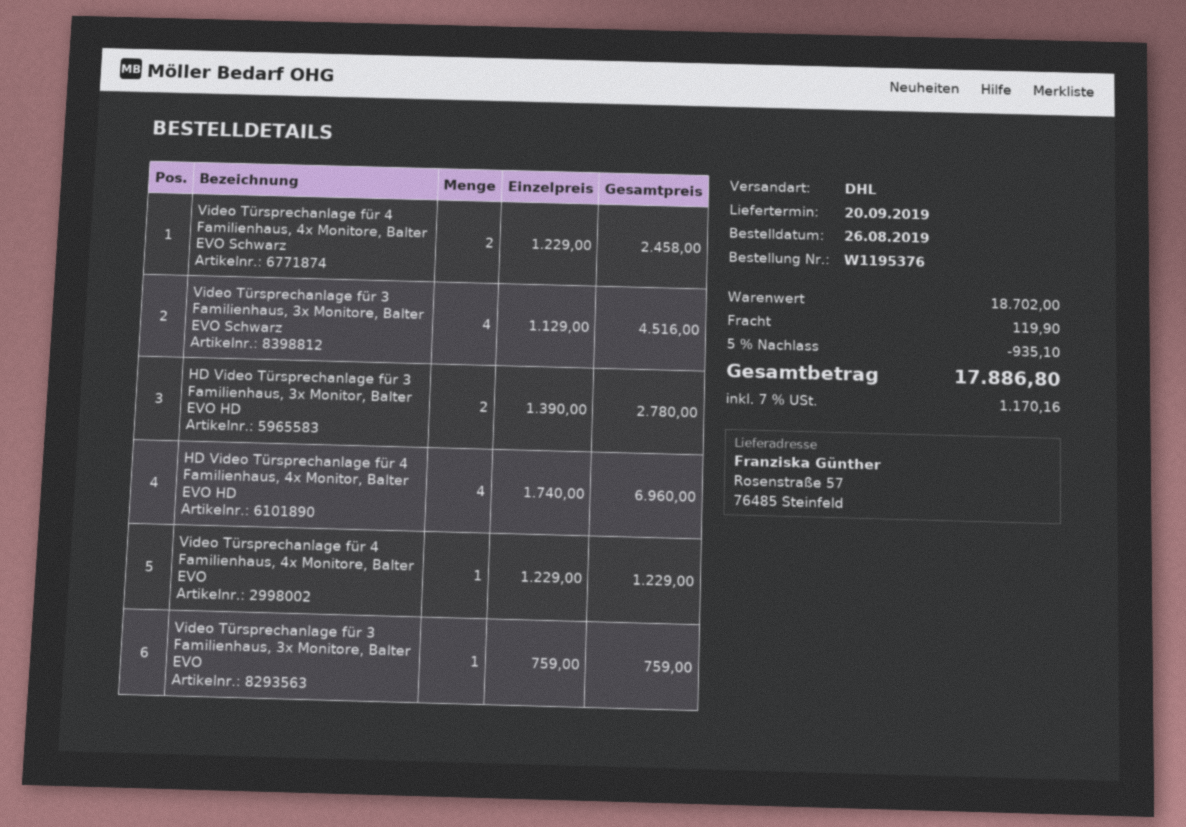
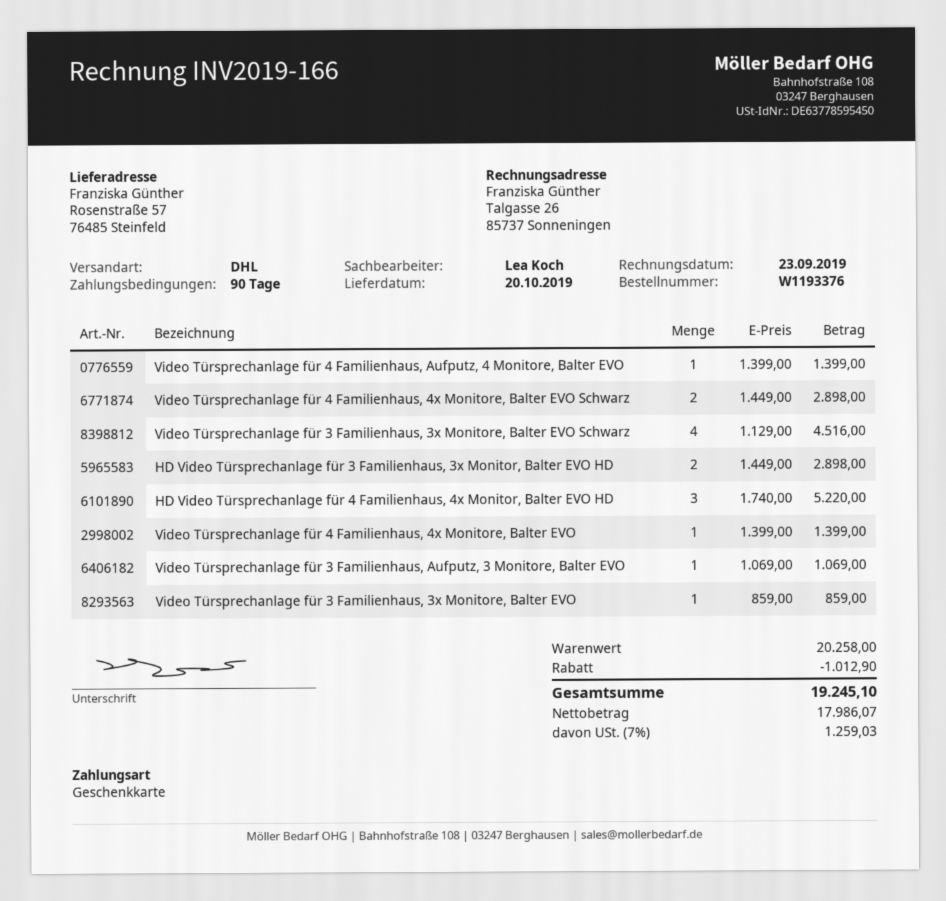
order number: W1195376 -> W1193376
delivery date: 2019-09-20 -> 2019-10-20
Video Türsprechanlage für 4 Familienhaus, 4x Monitore, Balter EVO Schwarz: 2 x 1229.00 = 2458.00 -> 2 x 1449.00 = 2898.00
HD Video Türsprechanlage für 3 Familienhaus, 3x Monitor, Balter EVO HD: 2 x 1390.00 = 2780.00 -> 2 x 1449.00 = 2898.00
HD Video Türsprechanlage für 4 Familienhaus, 4x Monitor, Balter EVO HD: 4 x 1740.00 = 6960.00 -> 3 x 1740.00 = 5220.00
Video Türsprechanlage für 4 Familienhaus, 4x Monitore, Balter EVO: 1 x 1229.00 = 1229.00 -> 1 x 1399.00 = 1399.00
Video Türsprechanlage für 3 Familienhaus, 3x Monitore, Balter EVO: 1 x 759.00 = 759.00 -> 1 x 859.00 = 859.00
Video Türsprechanlage für 4 Familienhaus, Aufputz, 4 Monitore, Balter EVO: none -> 1 x 1399.00 = 1399.00
Video Türsprechanlage für 3 Familienhaus, Aufputz, 3 Monitore, Balter EVO: none -> 1 x 1069.00 = 1069.00
subtotal: 18702.00 -> 20258.00
discount: 935.10 -> 1012.90
shipping: 119.90 -> none
tax: 7% = 1170.16 -> 7% = 1259.03
total: 17886.80 -> 19245.10

